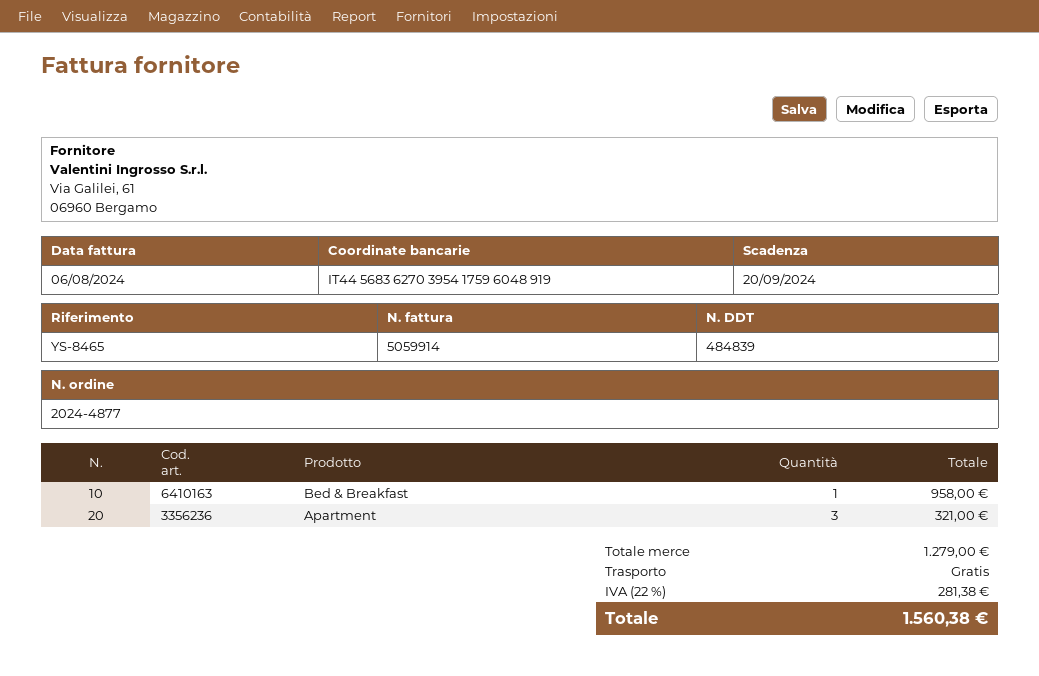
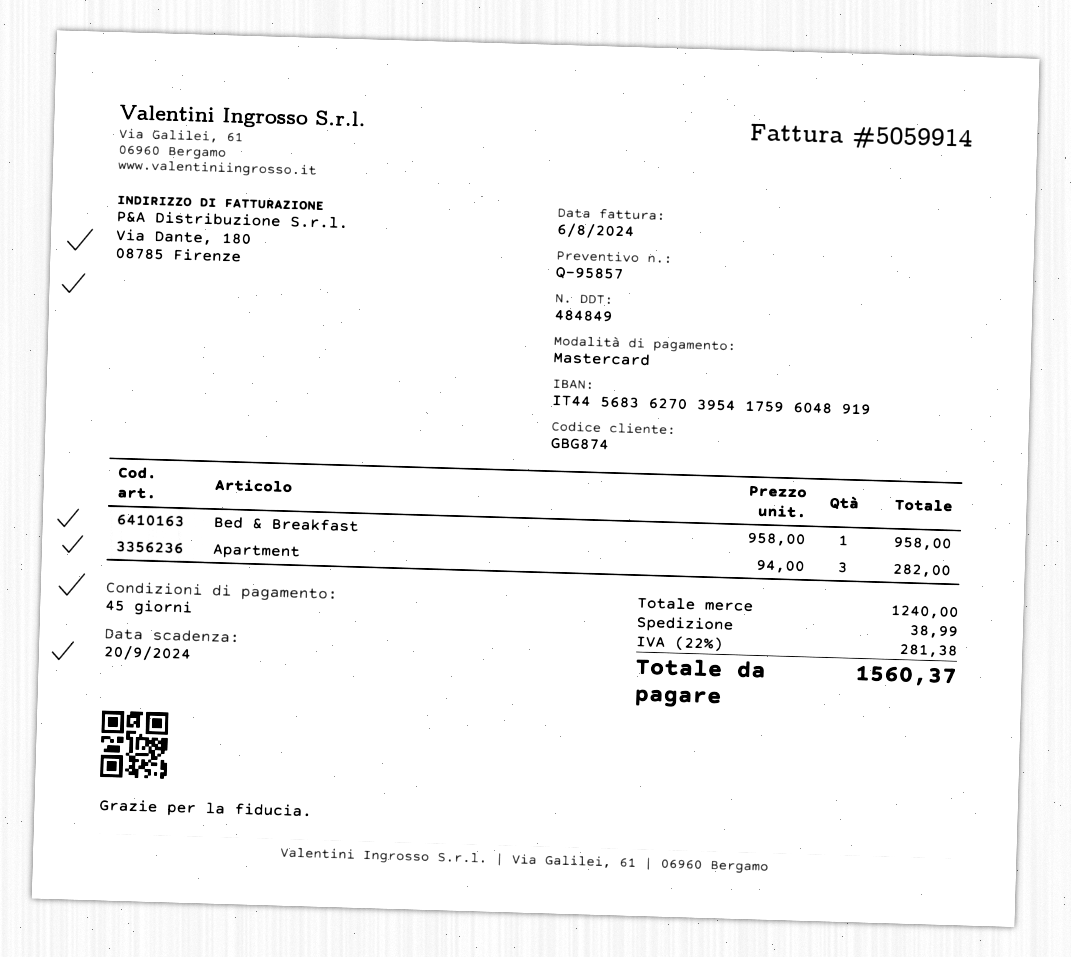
delivery note number: 484839 -> 484849
Apartment: 3 for 321.00 -> 3 for 282.00
subtotal: 1279.00 -> 1240.00
shipping: 0.00 -> 38.99
total: 1560.38 -> 1560.37

